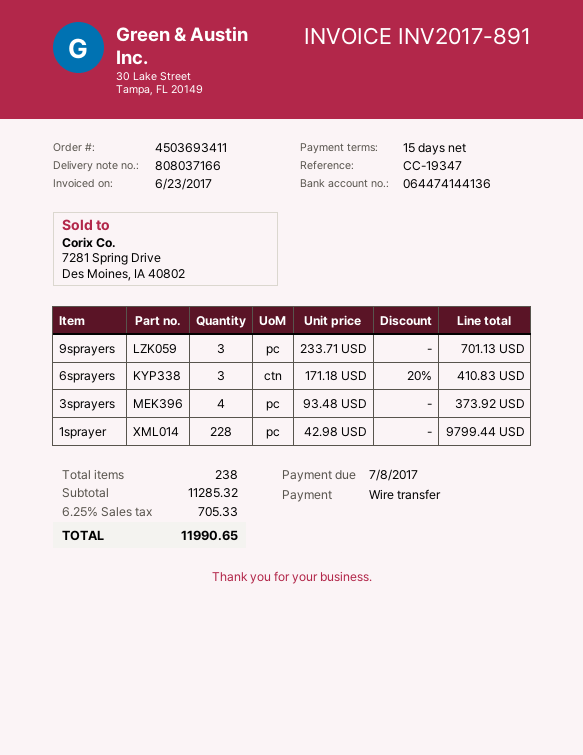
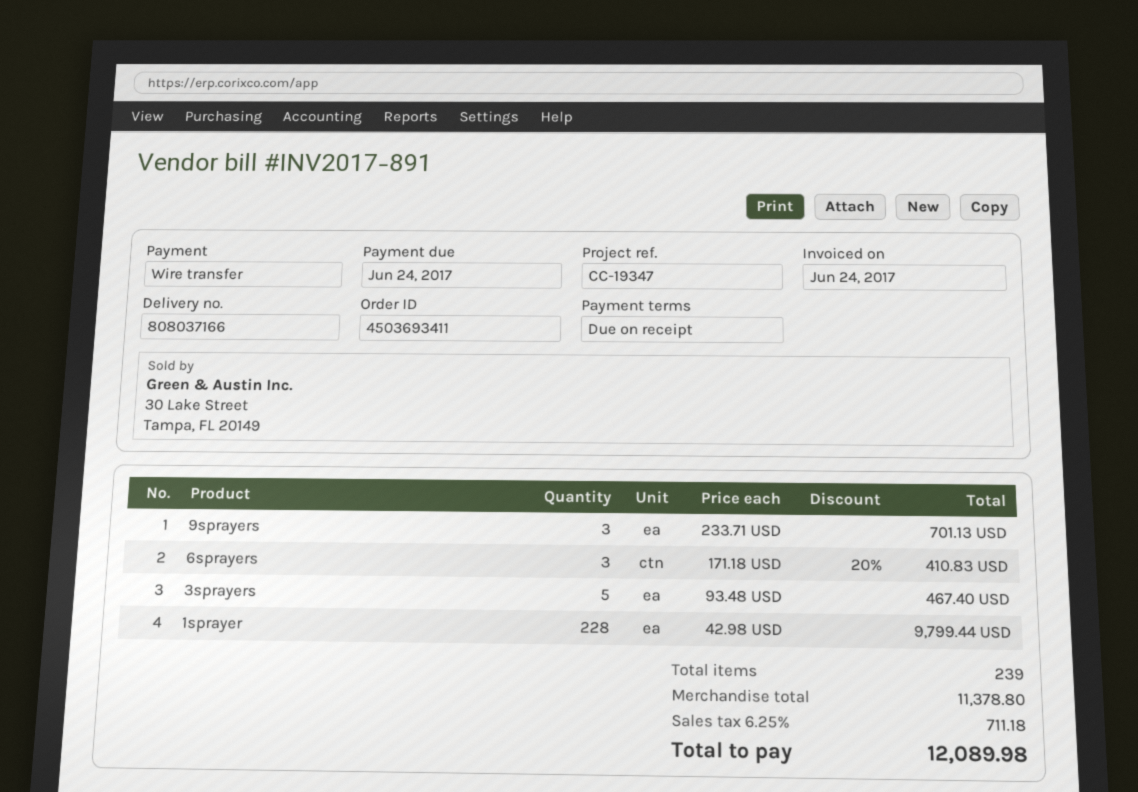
invoice date: 2017-06-23 -> 2017-06-24
payment terms: 15 days -> on receipt
due date: 2017-07-08 -> 2017-06-24
3sprayers: 4 x 93.48 = 373.92 -> 5 x 93.48 = 467.40
total quantity: 238 -> 239
subtotal: 11285.32 -> 11378.80
tax: 6.25% = 705.33 -> 6.25% = 711.18
total: 11990.65 -> 12089.98

